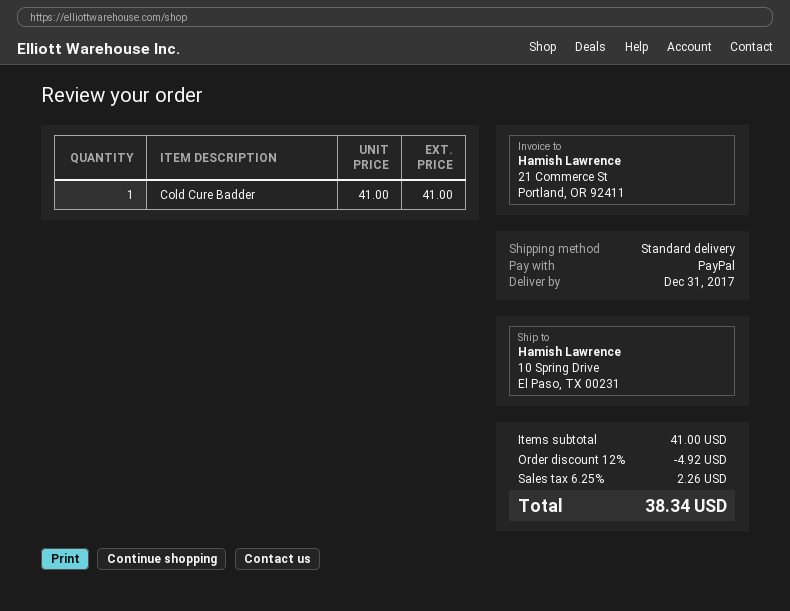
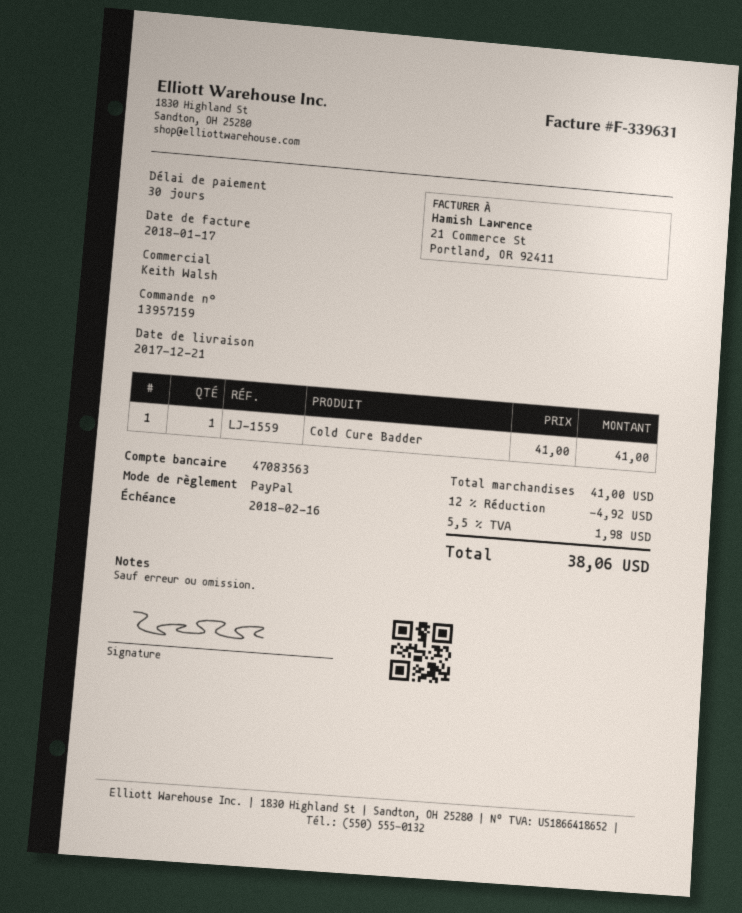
delivery date: 2017-12-31 -> 2017-12-21
tax: 6.25% = 2.26 -> 5.5% = 1.98
total: 38.34 -> 38.06

